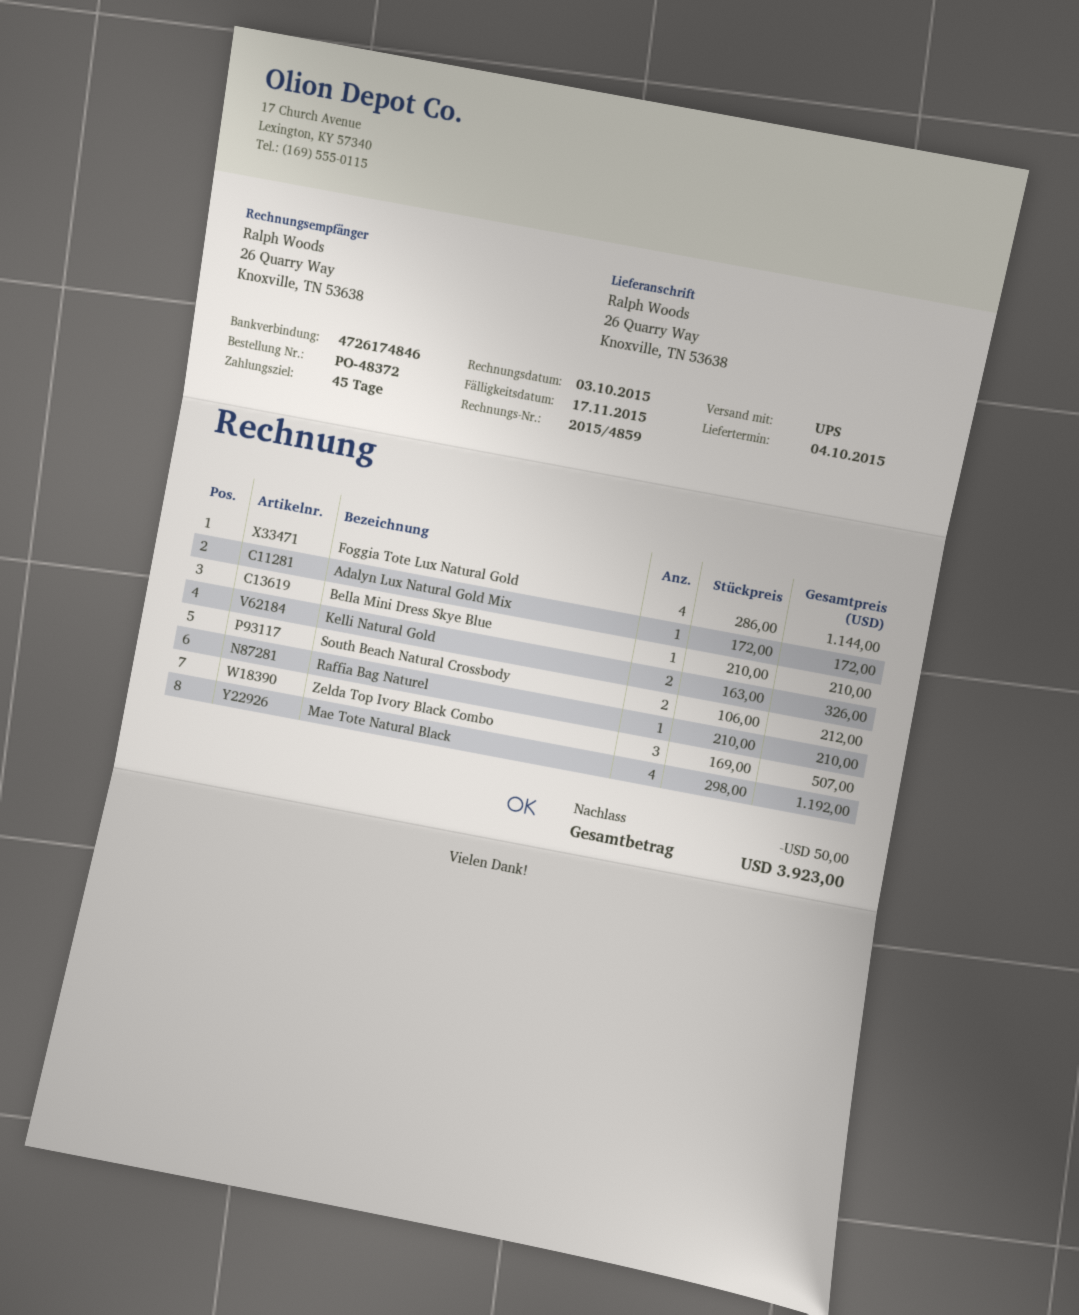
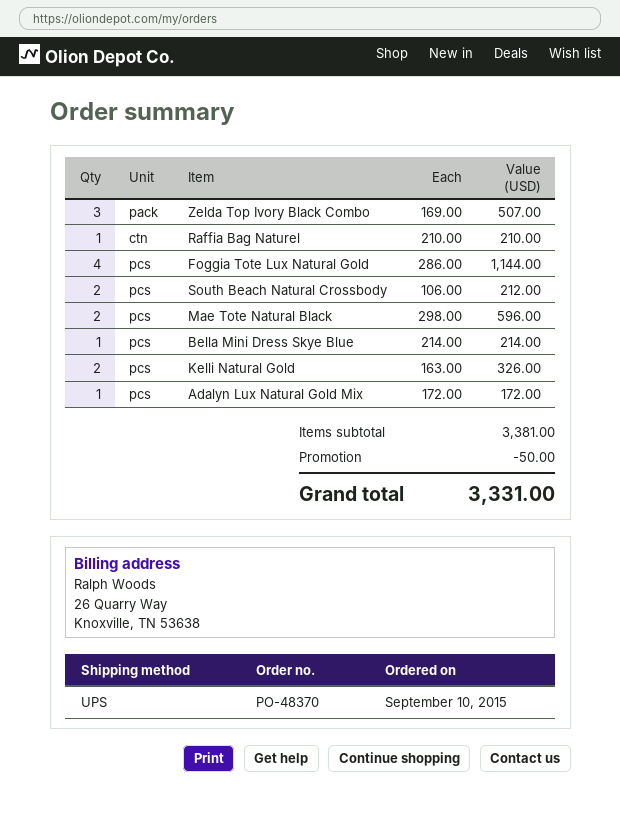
order number: PO-48372 -> PO-48370
Bella Mini Dress Skye Blue: 1 x 210.00 = 210.00 -> 1 x 214.00 = 214.00
Mae Tote Natural Black: 4 x 298.00 = 1192.00 -> 2 x 298.00 = 596.00
total: 3923.00 -> 3331.00

